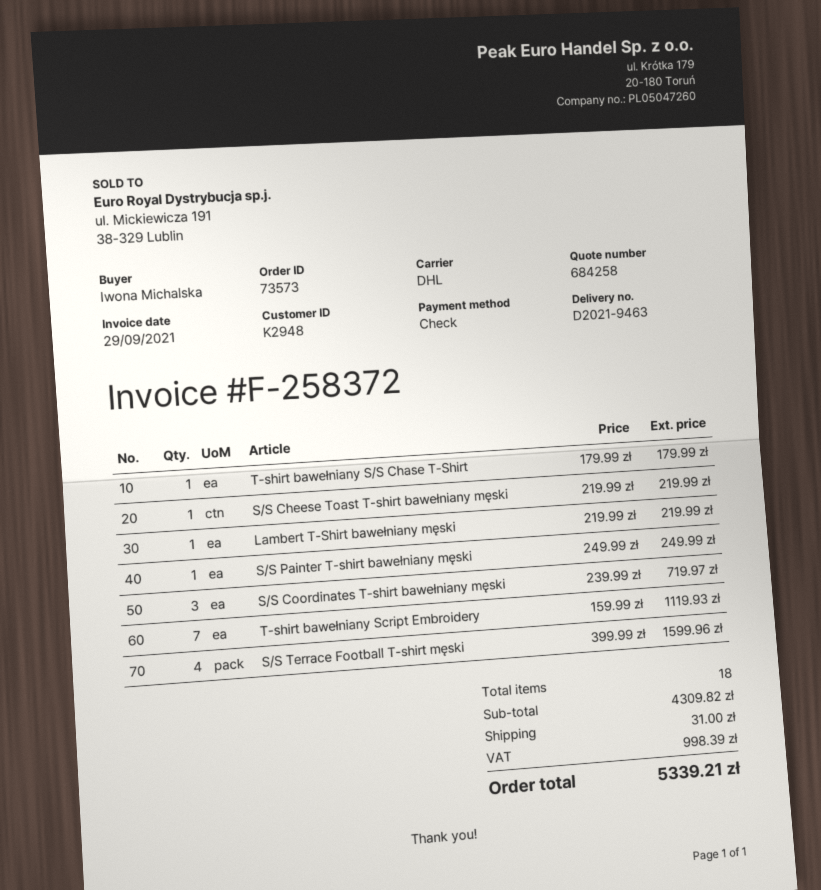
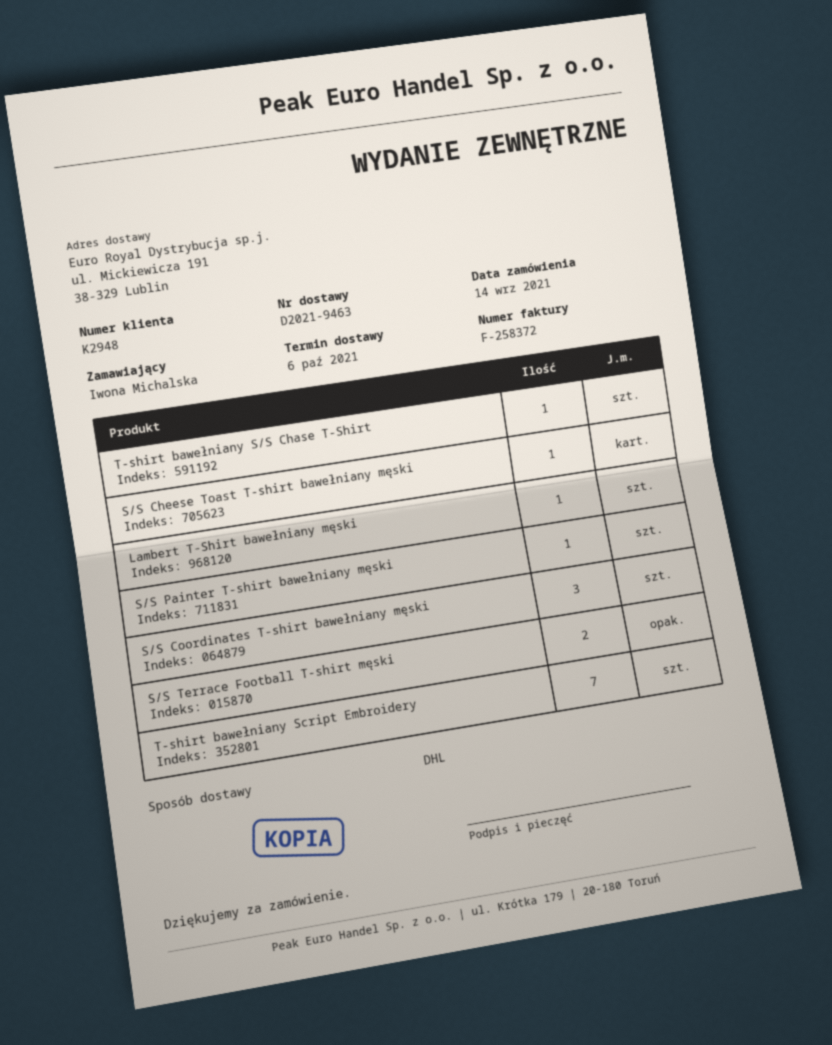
S/S Terrace Football T-shirt męski: 4 -> 2

